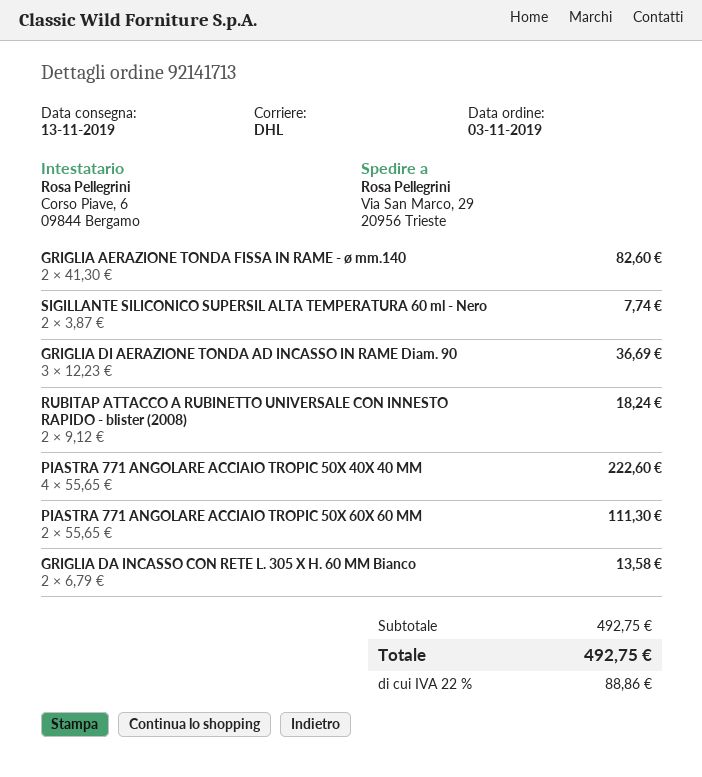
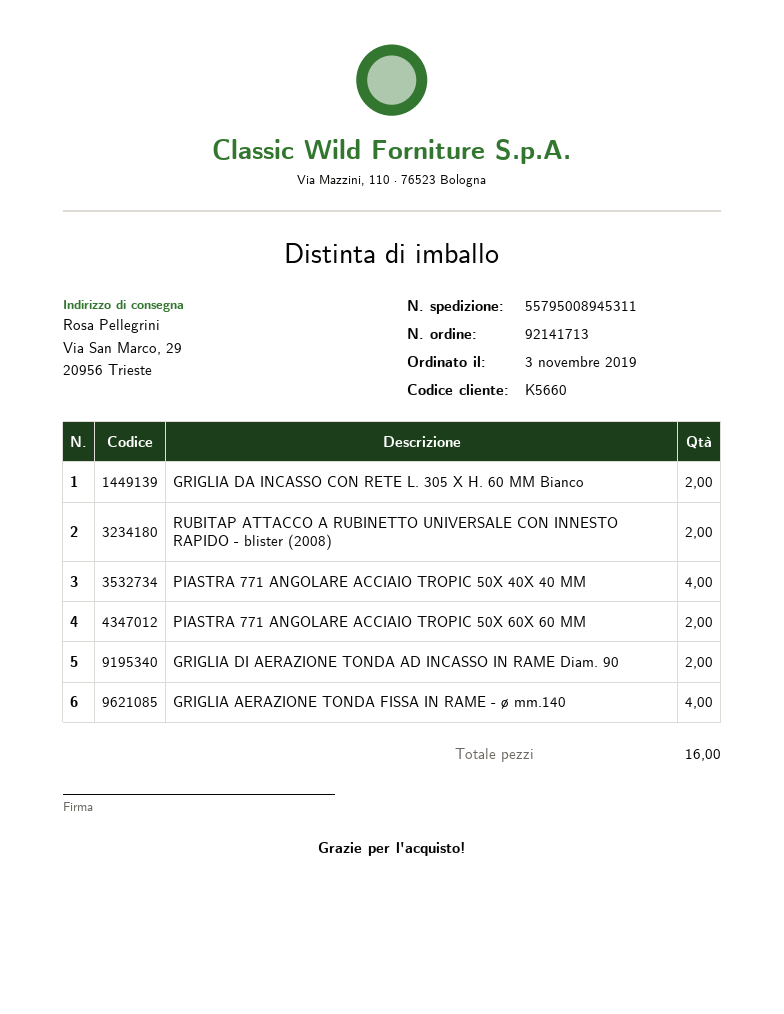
GRIGLIA AERAZIONE TONDA FISSA IN RAME - ø mm.140: 2 -> 4
SIGILLANTE SILICONICO SUPERSIL ALTA TEMPERATURA 60 ml - Nero: 2 -> none
GRIGLIA DI AERAZIONE TONDA AD INCASSO IN RAME Diam. 90: 3 -> 2

